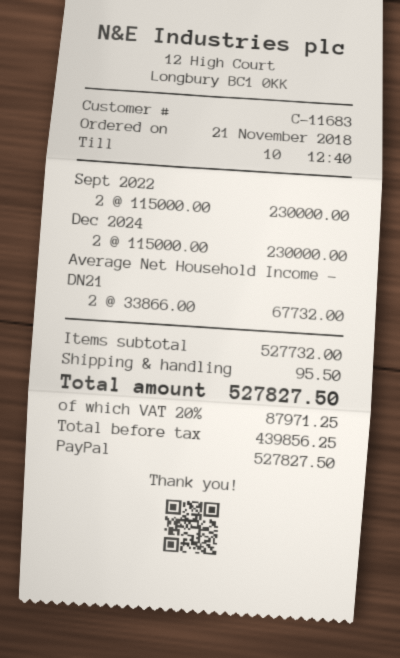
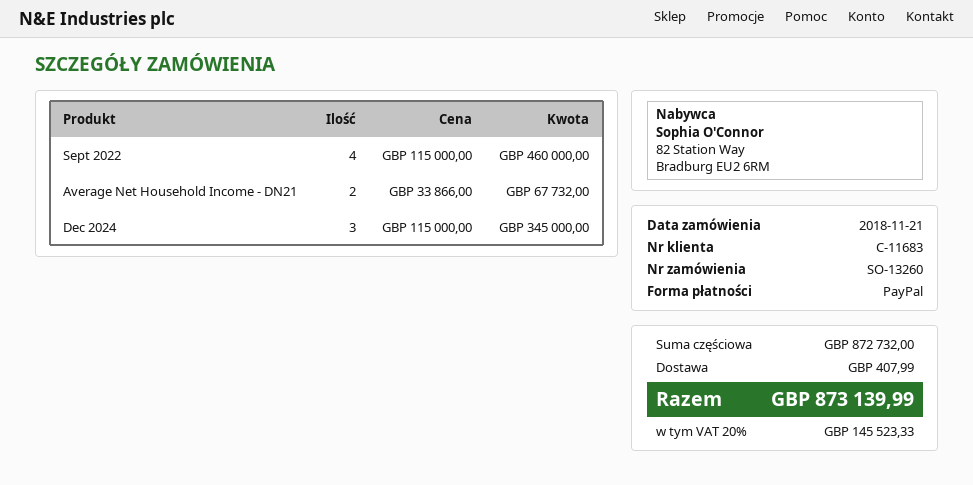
Sept 2022: 2 x 115000.00 = 230000.00 -> 4 x 115000.00 = 460000.00
Dec 2024: 2 x 115000.00 = 230000.00 -> 3 x 115000.00 = 345000.00
subtotal: 527732.00 -> 872732.00
shipping: 95.50 -> 407.99
tax: 20% = 87971.25 -> 20% = 145523.33
total: 527827.50 -> 873139.99

